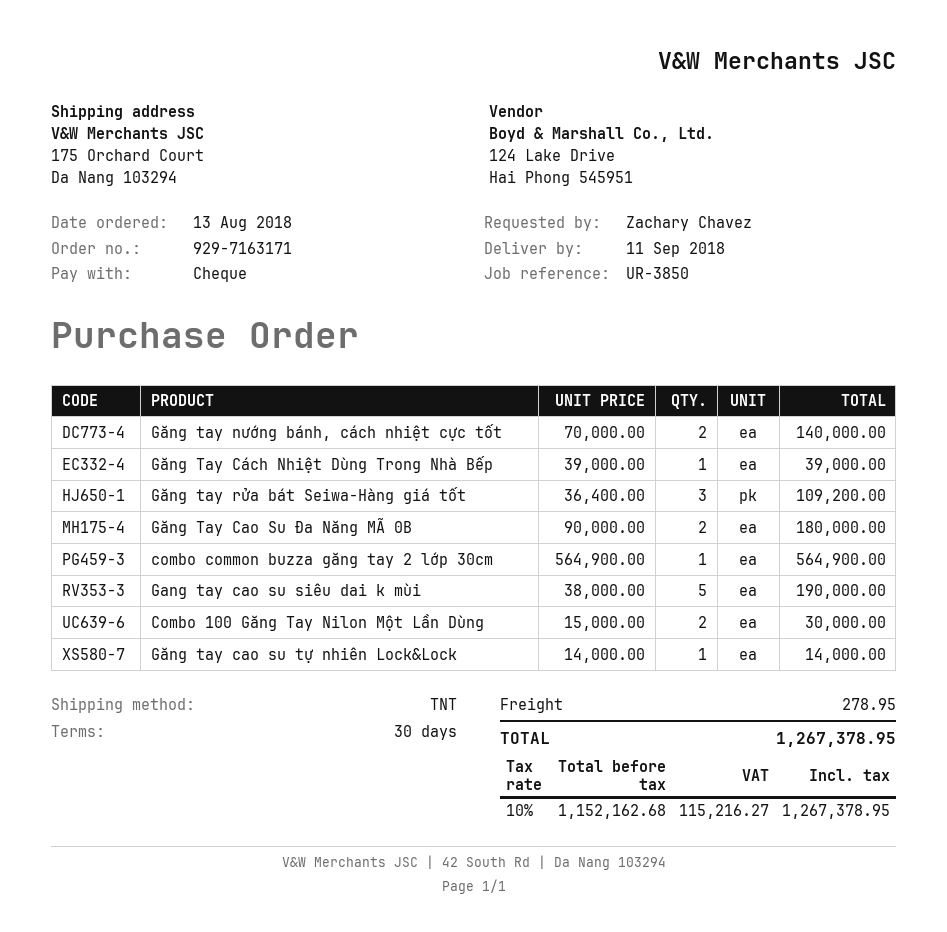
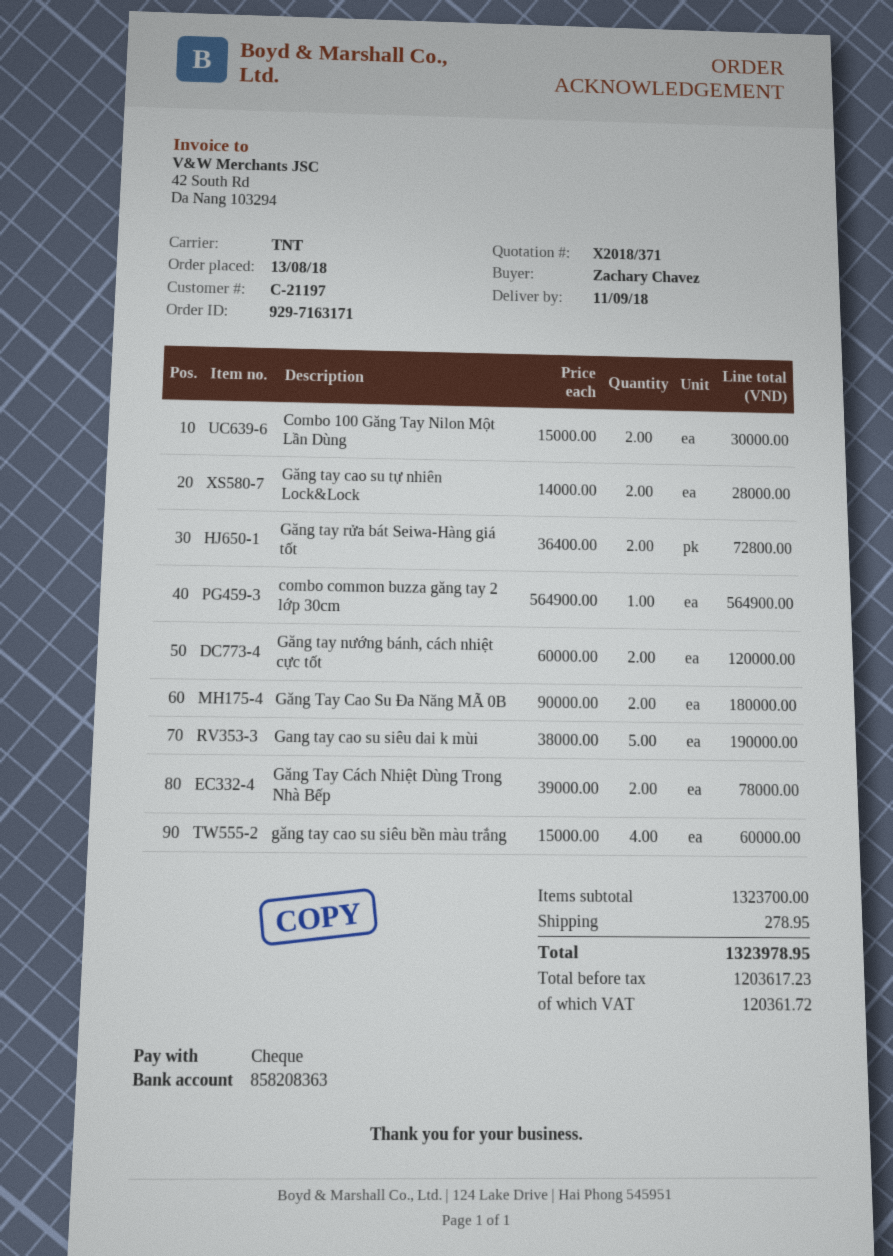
Găng tay nướng bánh, cách nhiệt cực tốt: 2 x 70000.00 = 140000.00 -> 2 x 60000.00 = 120000.00
Găng Tay Cách Nhiệt Dùng Trong Nhà Bếp: 1 x 39000.00 = 39000.00 -> 2 x 39000.00 = 78000.00
Găng tay rửa bát Seiwa-Hàng giá tốt: 3 x 36400.00 = 109200.00 -> 2 x 36400.00 = 72800.00
Găng tay cao su tự nhiên Lock&Lock: 1 x 14000.00 = 14000.00 -> 2 x 14000.00 = 28000.00
găng tay cao su siêu bền màu trắng: none -> 4 x 15000.00 = 60000.00
net: 1152162.68 -> 1203617.23
tax: 115216.27 -> 120361.72
total: 1267378.95 -> 1323978.95

